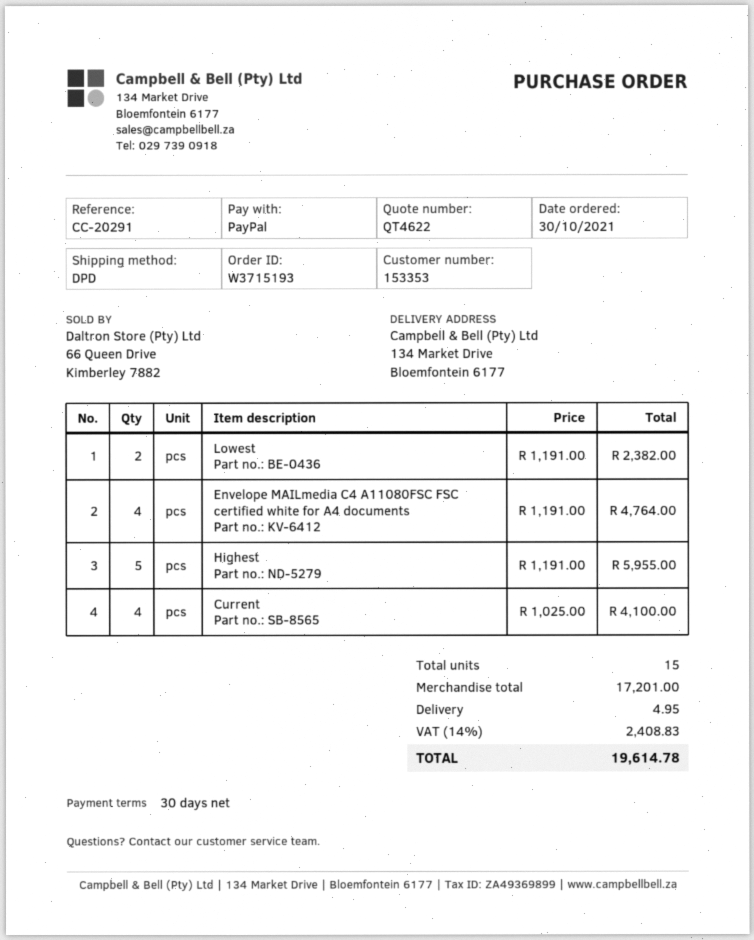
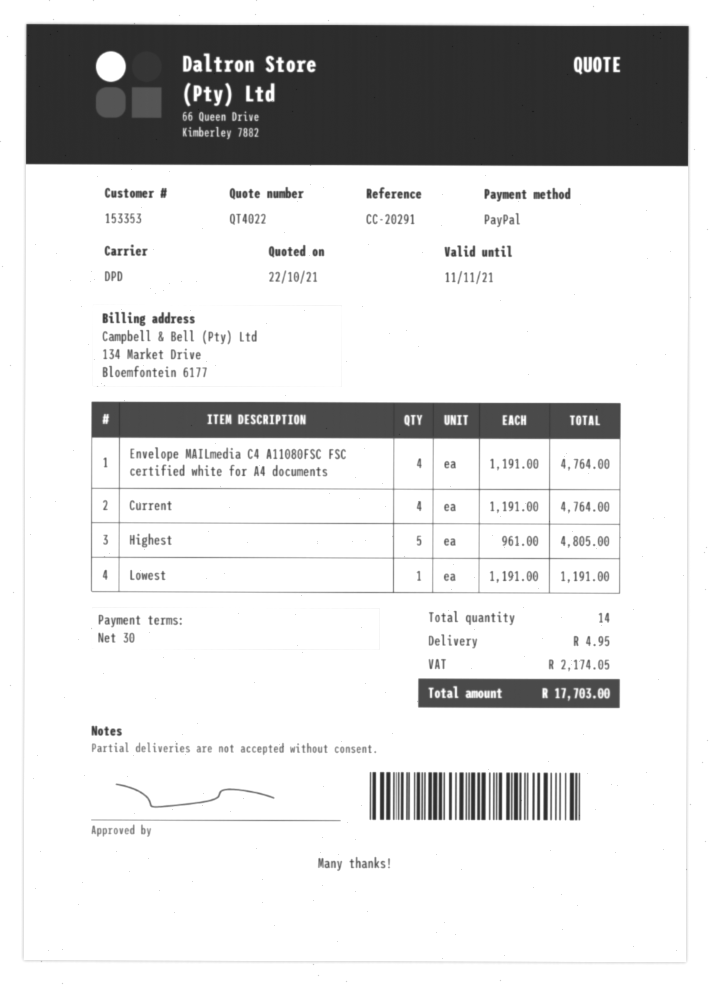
quote number: QT4622 -> QT4022
Lowest: 2 x 1191.00 = 2382.00 -> 1 x 1191.00 = 1191.00
Highest: 5 x 1191.00 = 5955.00 -> 5 x 961.00 = 4805.00
Current: 4 x 1025.00 = 4100.00 -> 4 x 1191.00 = 4764.00
total quantity: 15 -> 14
tax: 2408.83 -> 2174.05
total: 19614.78 -> 17703.00

